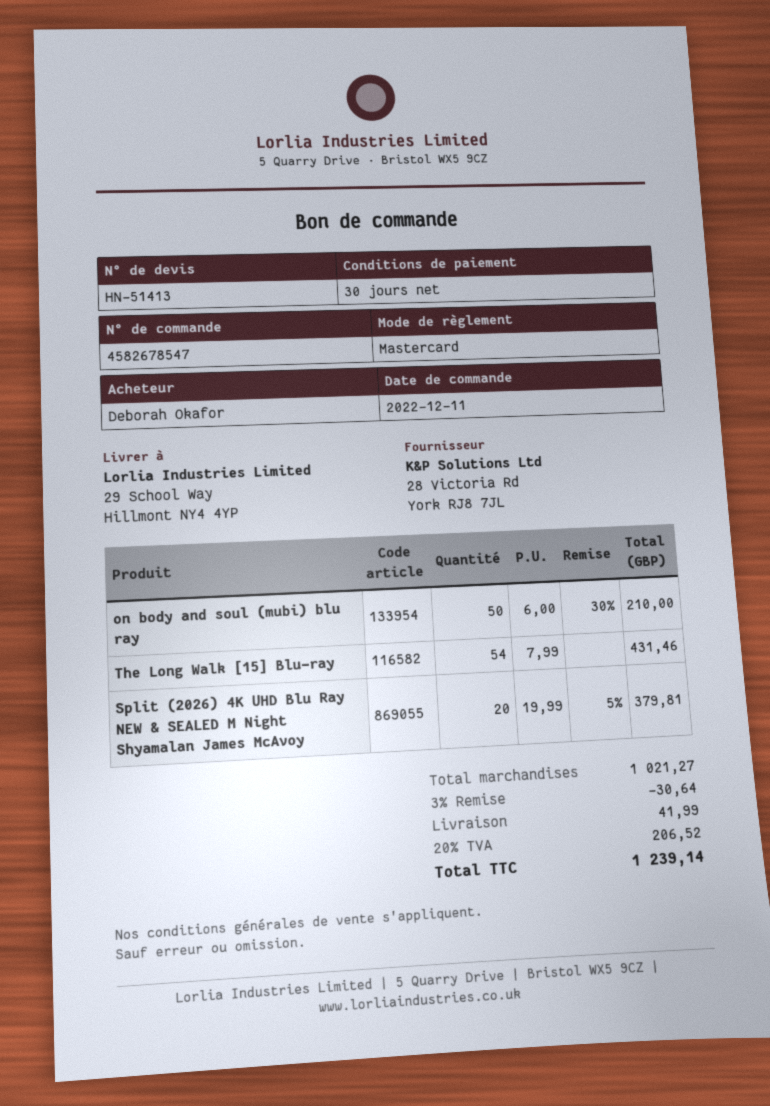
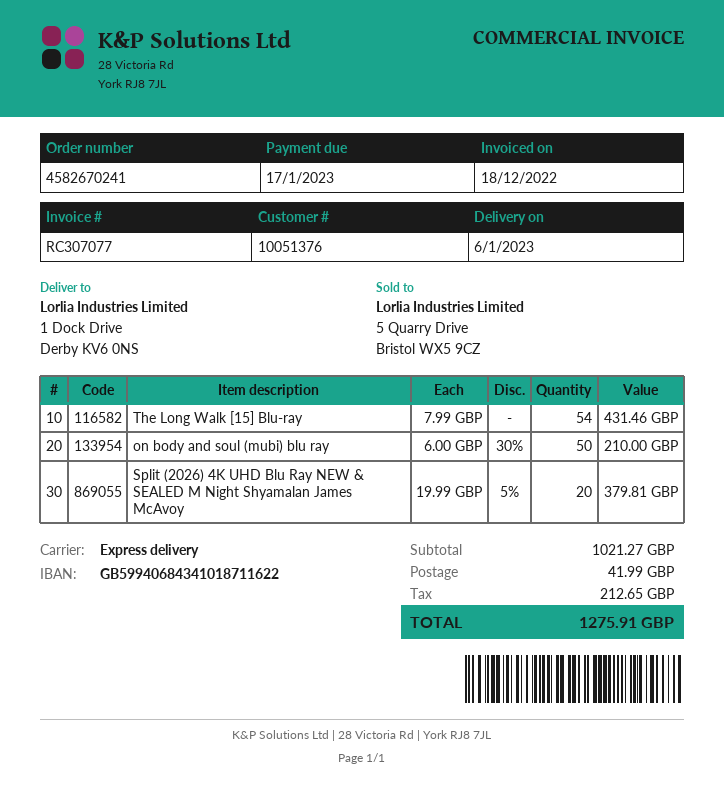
order number: 4582678547 -> 4582670241
ship to: 29 School Way, Hillmont NY4 4YP -> 1 Dock Drive, Derby KV6 0NS
discount: 3% = 30.64 -> none
tax: 206.52 -> 212.65
total: 1239.14 -> 1275.91

